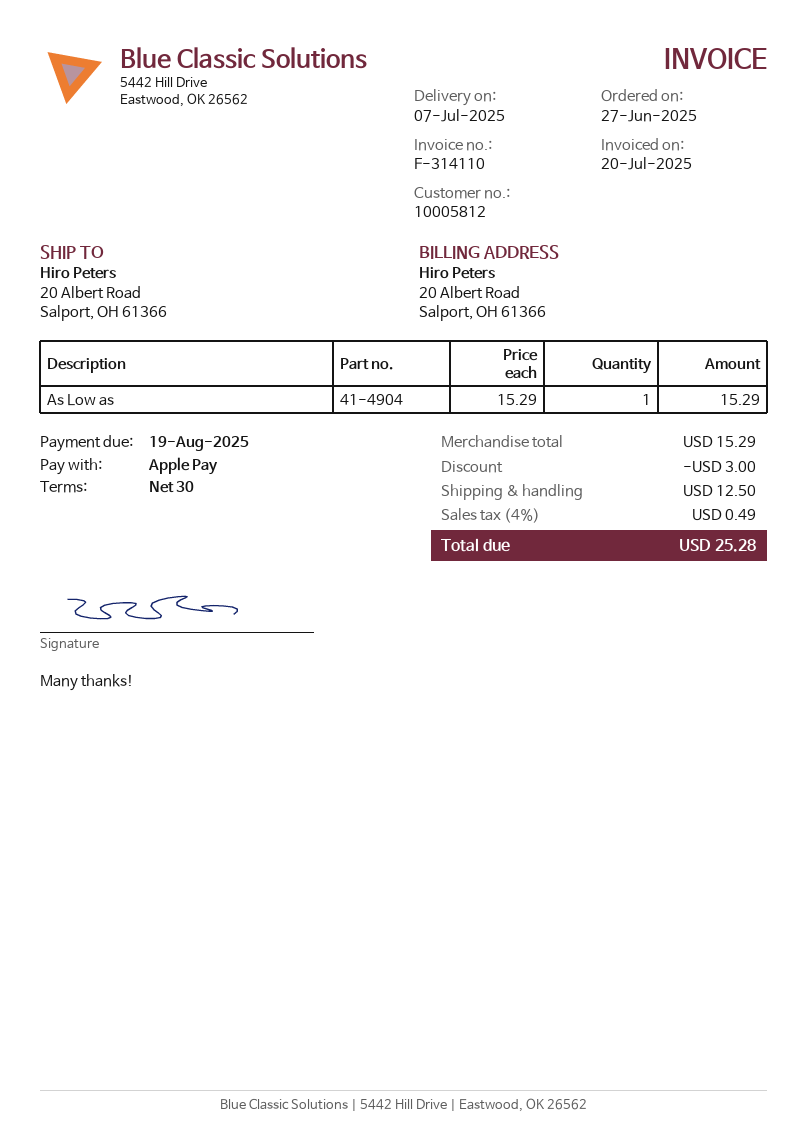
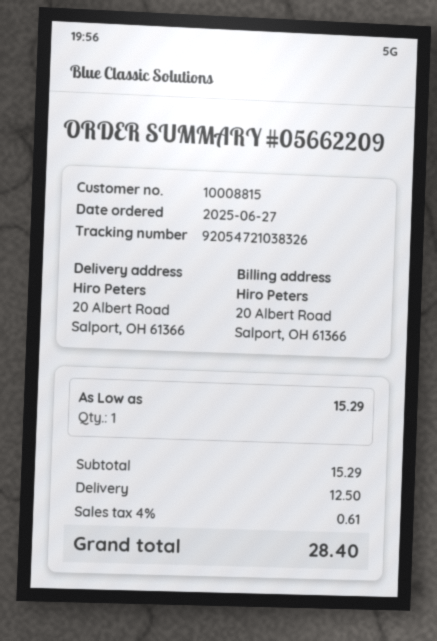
customer number: 10005812 -> 10008815
discount: 3.00 -> none
tax: 4% = 0.49 -> 4% = 0.61
total: 25.28 -> 28.40

